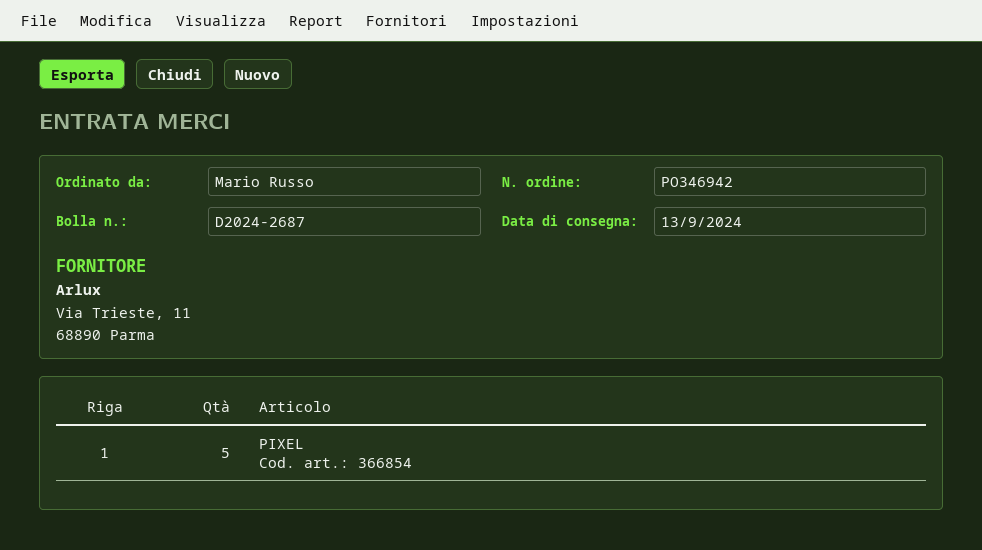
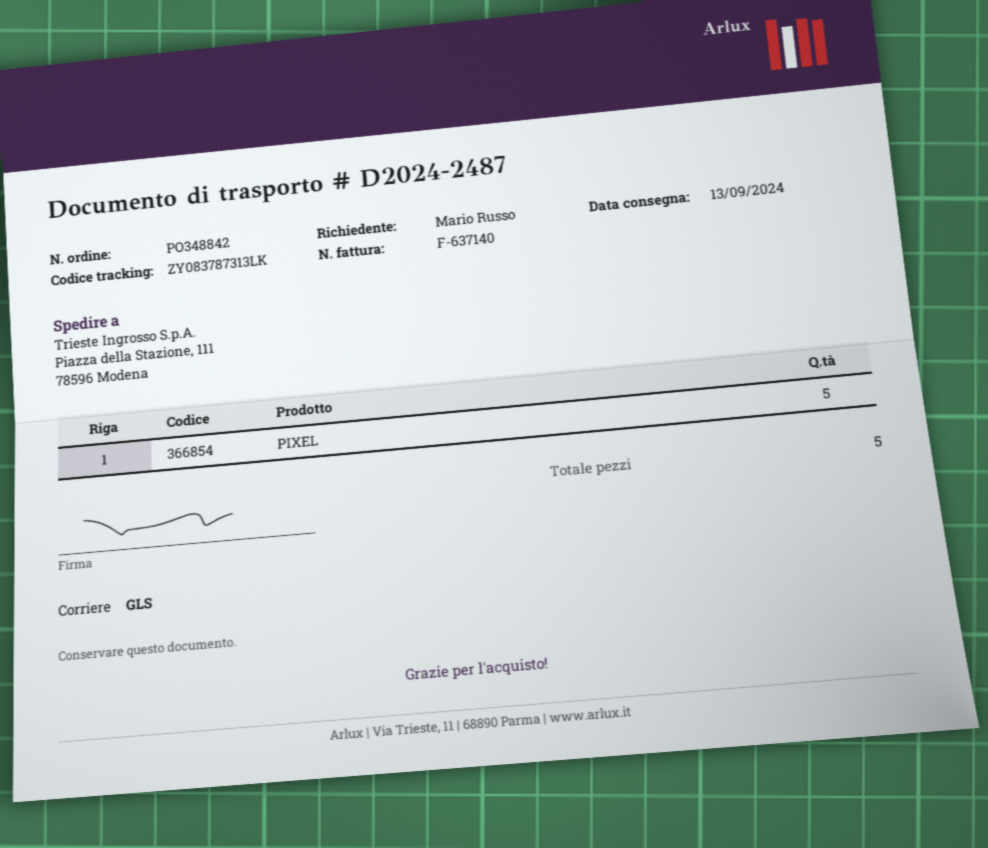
order number: PO346942 -> PO348842
delivery note number: D2024-2687 -> D2024-2487

